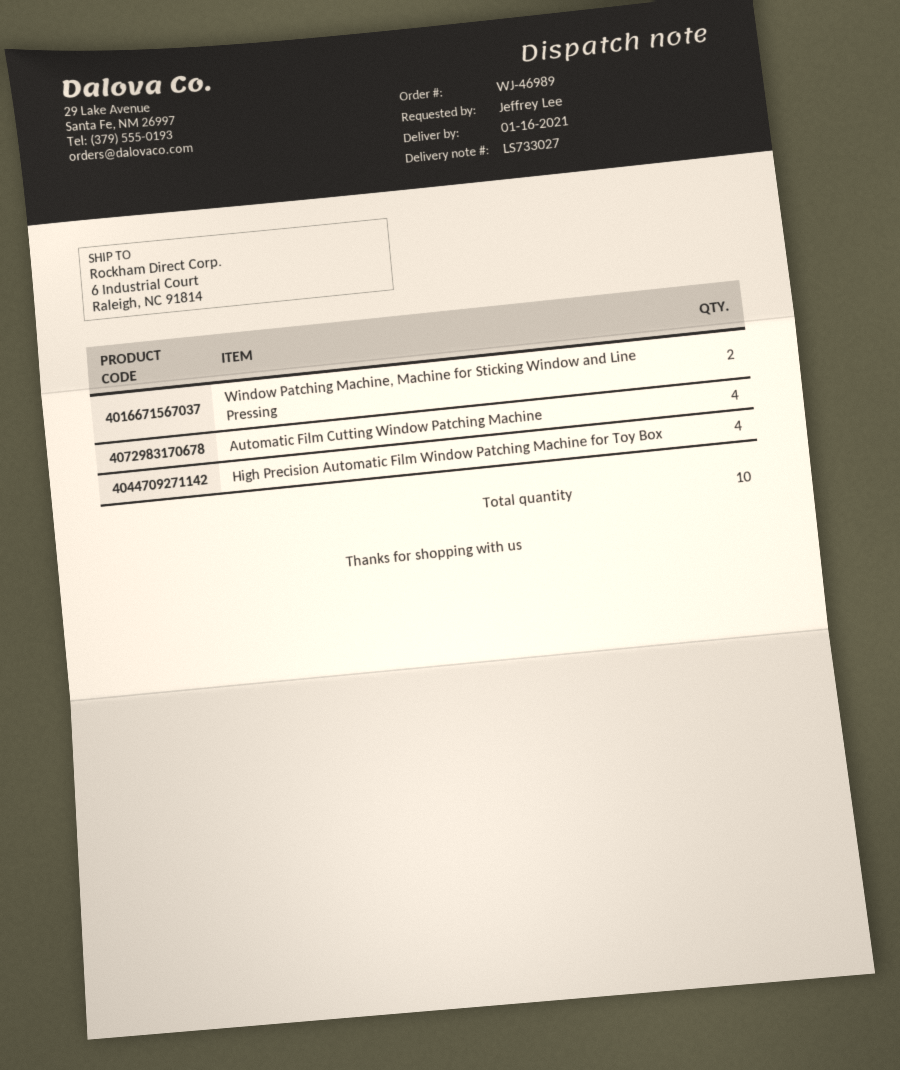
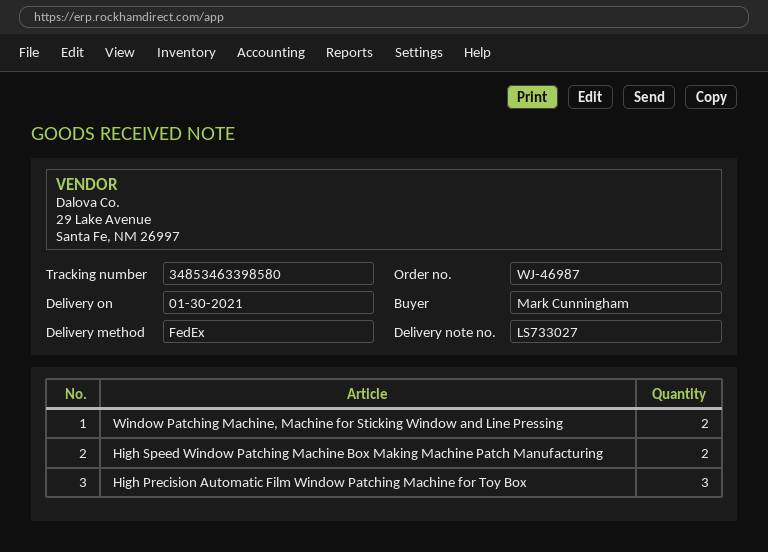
order number: WJ-46989 -> WJ-46987
delivery date: 2021-01-16 -> 2021-01-30
ordered by: Jeffrey Lee -> Mark Cunningham
Automatic Film Cutting Window Patching Machine: 4 -> none
High Precision Automatic Film Window Patching Machine for Toy Box: 4 -> 3
High Speed Window Patching Machine Box Making Machine Patch Manufacturing: none -> 2

